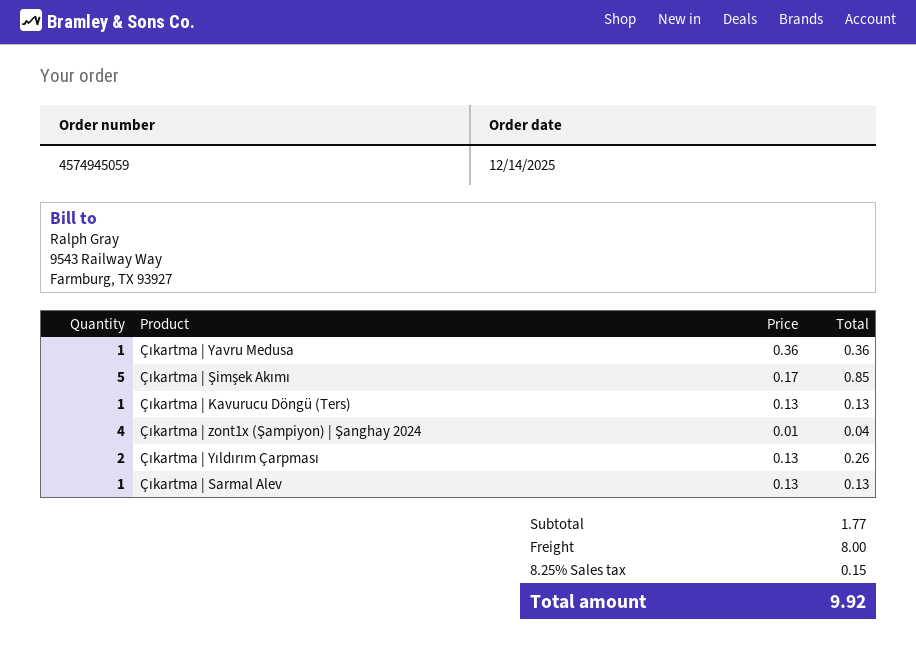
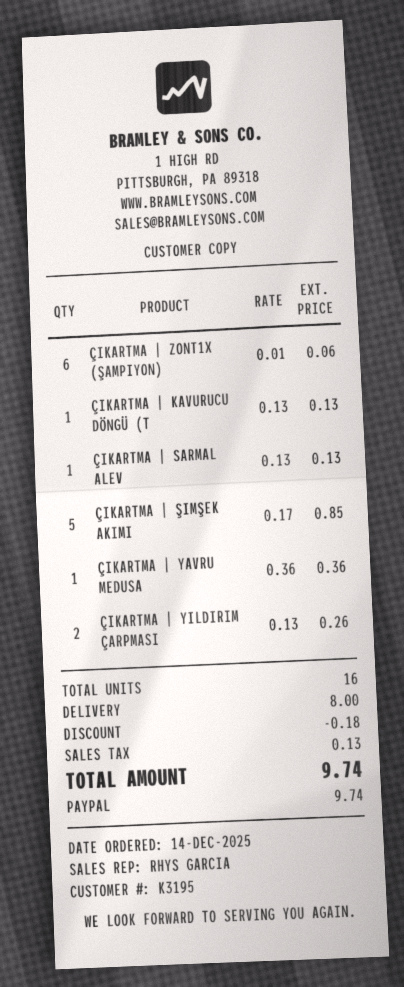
Çıkartma | zont1x (Şampiyon) | Şanghay 2024: 4 x 0.01 = 0.04 -> 6 x 0.01 = 0.06
discount: none -> 0.18
tax: 0.15 -> 0.13
total: 9.92 -> 9.74

